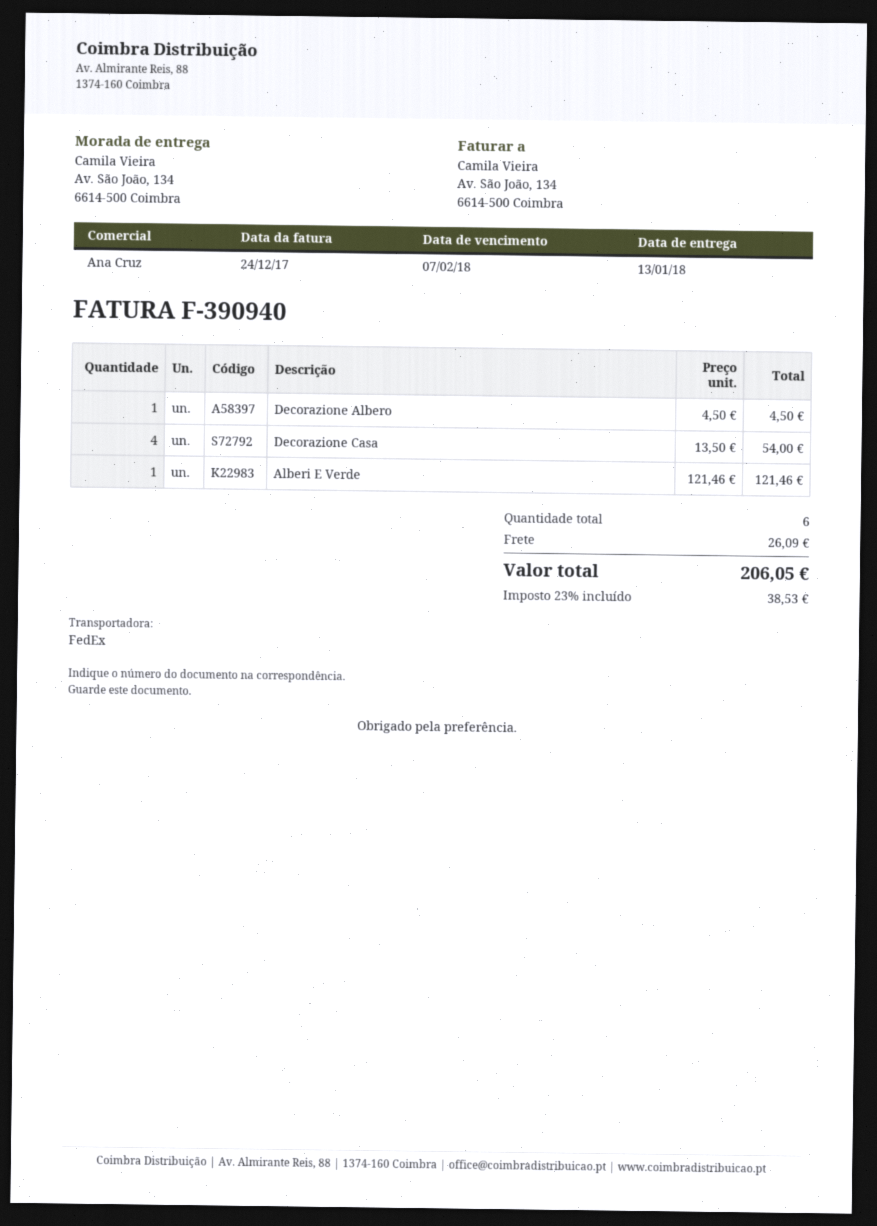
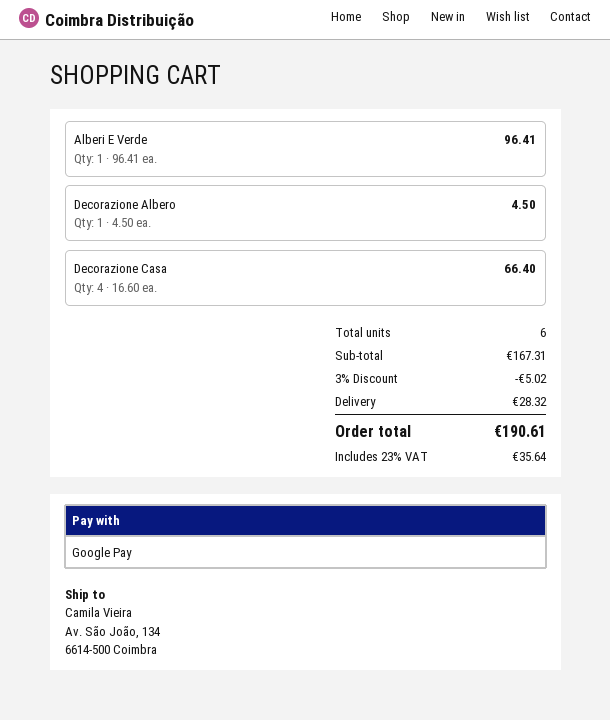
Decorazione Casa: 4 x 13.50 = 54.00 -> 4 x 16.60 = 66.40
Alberi E Verde: 1 x 121.46 = 121.46 -> 1 x 96.41 = 96.41
discount: none -> 3% = 5.02
shipping: 26.09 -> 28.32
tax: 23% = 38.53 -> 23% = 35.64
total: 206.05 -> 190.61

